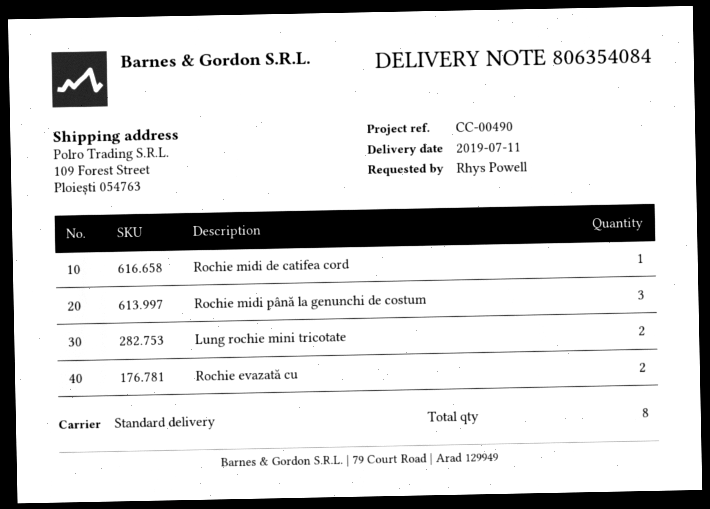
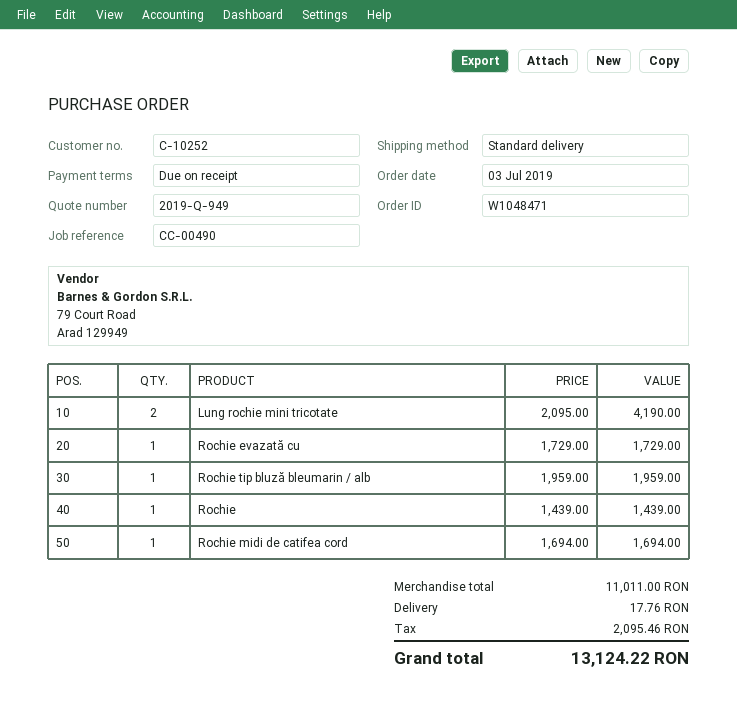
Rochie midi până la genunchi de costum: 3 -> none
Rochie evazată cu: 2 -> 1
Rochie tip bluză bleumarin / alb: none -> 1
Rochie: none -> 1

